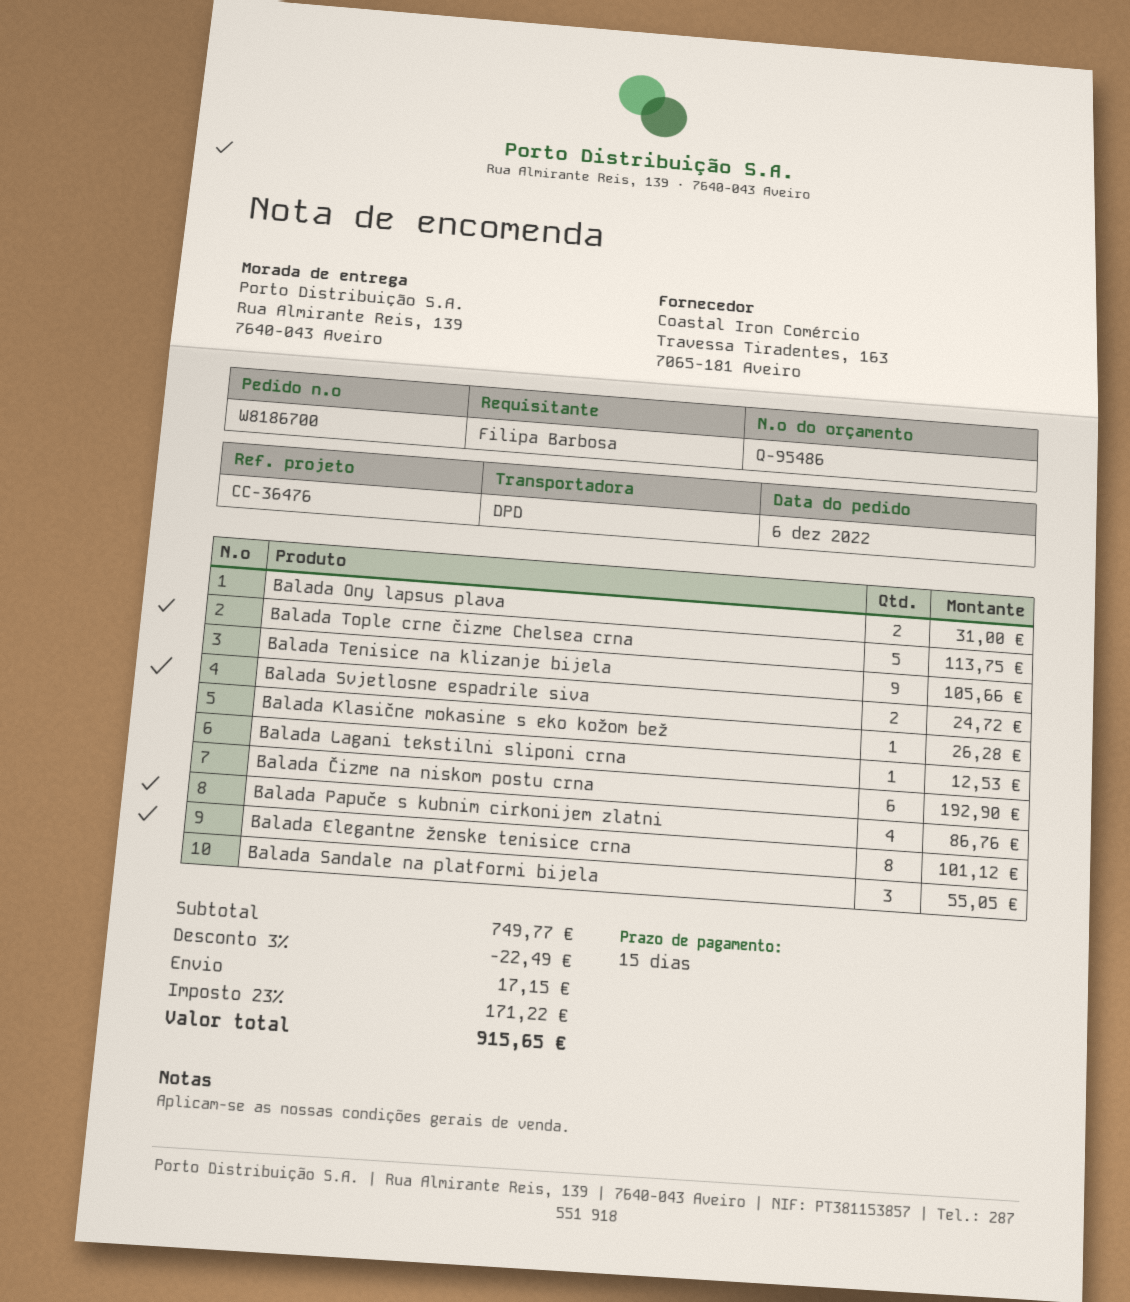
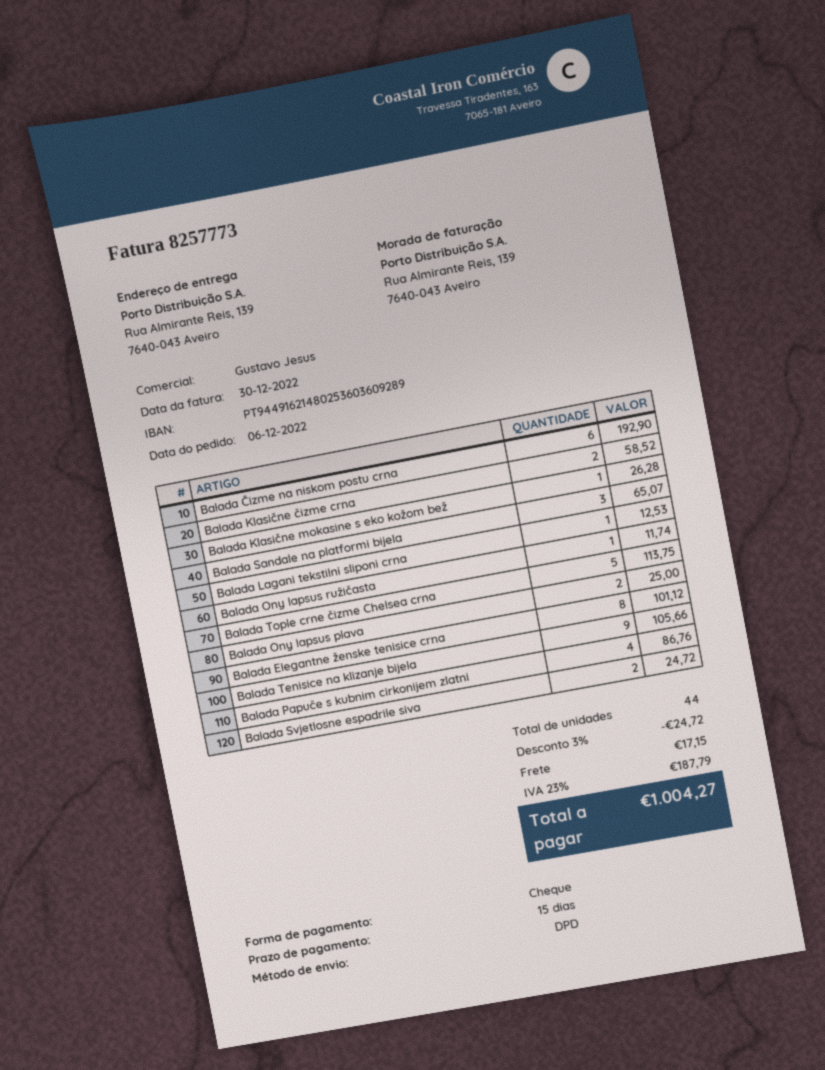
Balada Ony lapsus plava: 2 for 31.00 -> 2 for 25.00
Balada Sandale na platformi bijela: 3 for 55.05 -> 3 for 65.07
Balada Klasične čizme crna: none -> 2 for 58.52
Balada Ony lapsus ružičasta: none -> 1 for 11.74
discount: 3% = 22.49 -> 3% = 24.72
tax: 23% = 171.22 -> 23% = 187.79
total: 915.65 -> 1004.27

